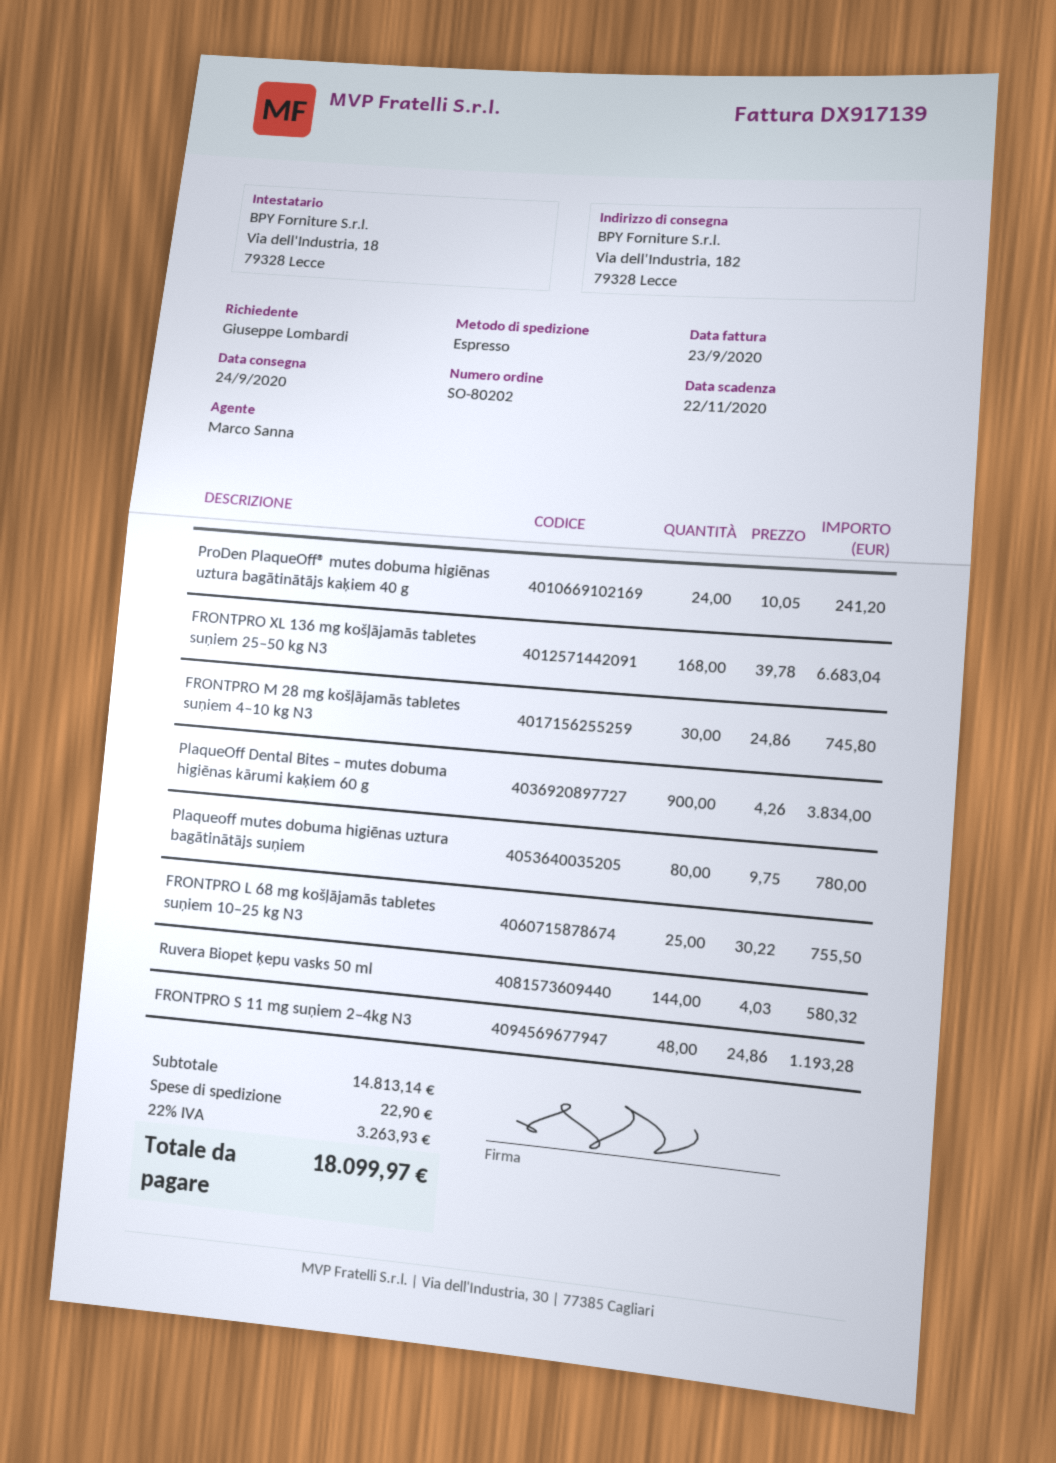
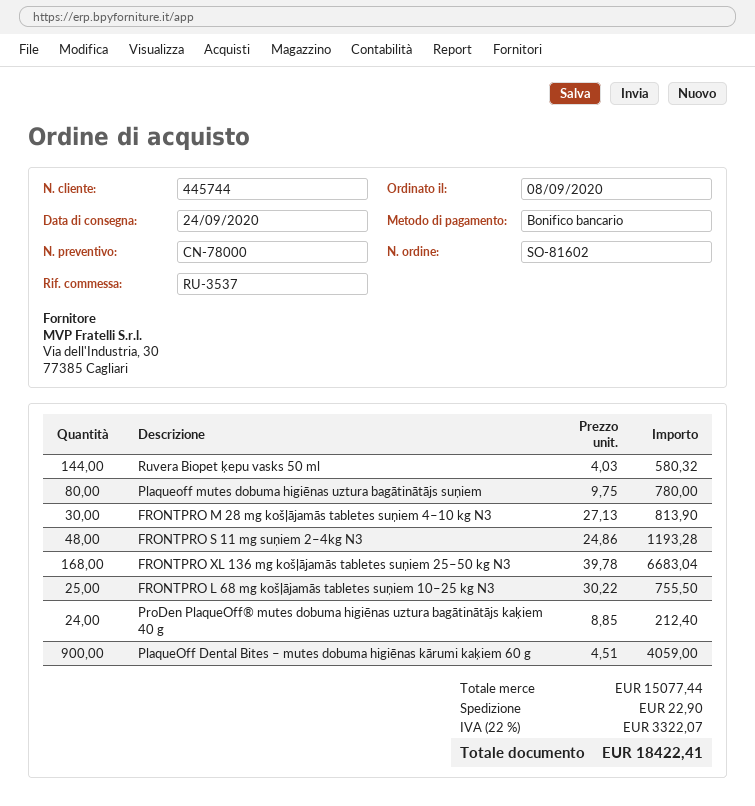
order number: SO-80202 -> SO-81602
ProDen PlaqueOff® mutes dobuma higiēnas uztura bagātinātājs kaķiem 40 g: 24 x 10.05 = 241.20 -> 24 x 8.85 = 212.40
FRONTPRO M 28 mg košļājamās tabletes suņiem 4–10 kg N3: 30 x 24.86 = 745.80 -> 30 x 27.13 = 813.90
PlaqueOff Dental Bites – mutes dobuma higiēnas kārumi kaķiem 60 g: 900 x 4.26 = 3834.00 -> 900 x 4.51 = 4059.00
subtotal: 14813.14 -> 15077.44
tax: 22% = 3263.93 -> 22% = 3322.07
total: 18099.97 -> 18422.41

